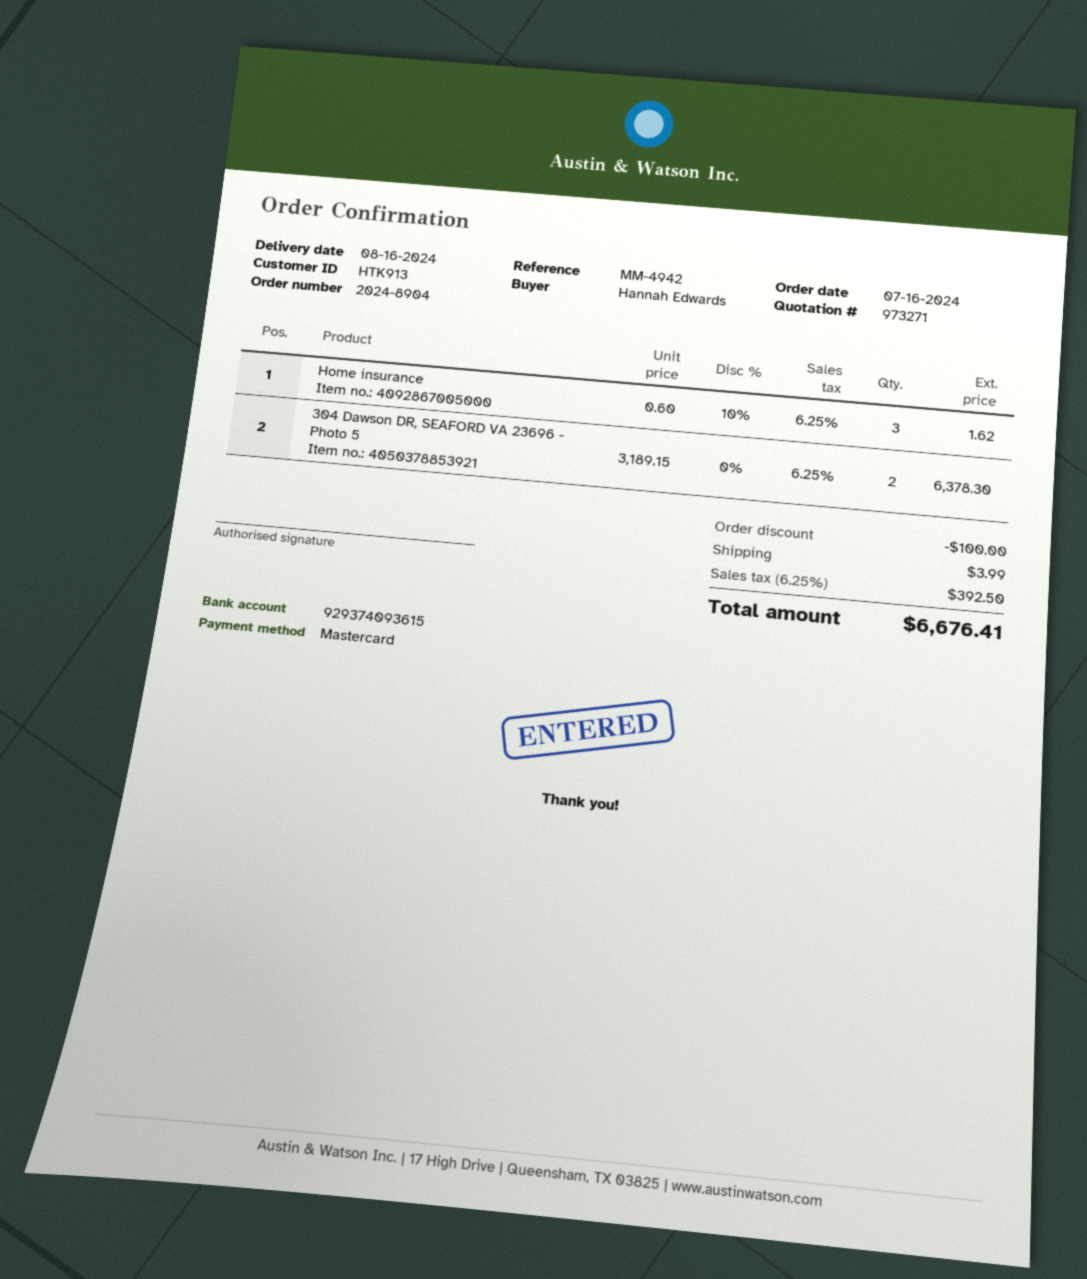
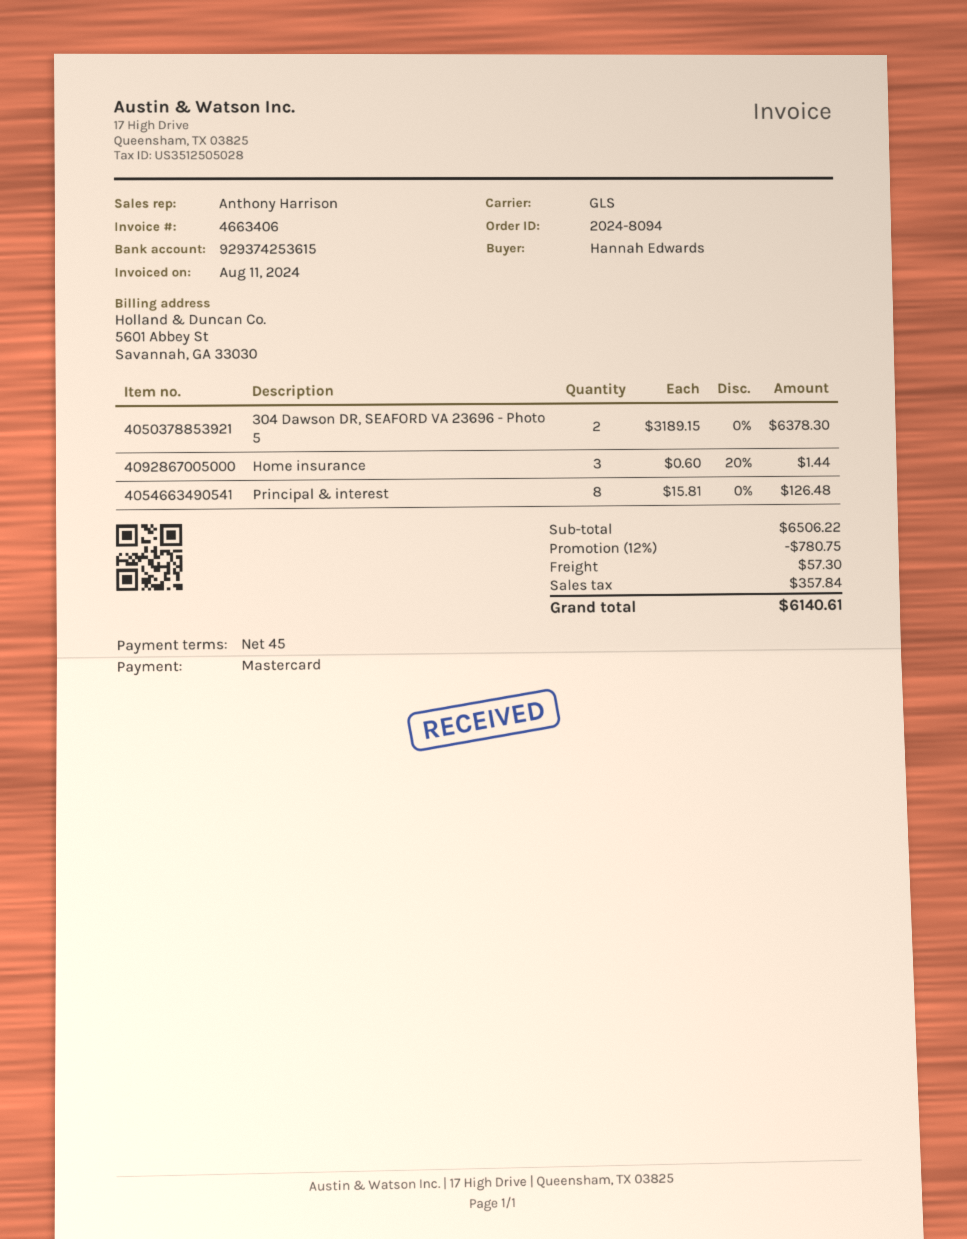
order number: 2024-8904 -> 2024-8094
bank account: 929374093615 -> 929374253615
Home insurance: 3 x 0.60 - 10% = 1.62 -> 3 x 0.60 - 20% = 1.44
Principal & interest: none -> 8 x 15.81 = 126.48
discount: 100.00 -> 780.75
shipping: 3.99 -> 57.30
tax: 392.50 -> 357.84
total: 6676.41 -> 6140.61

